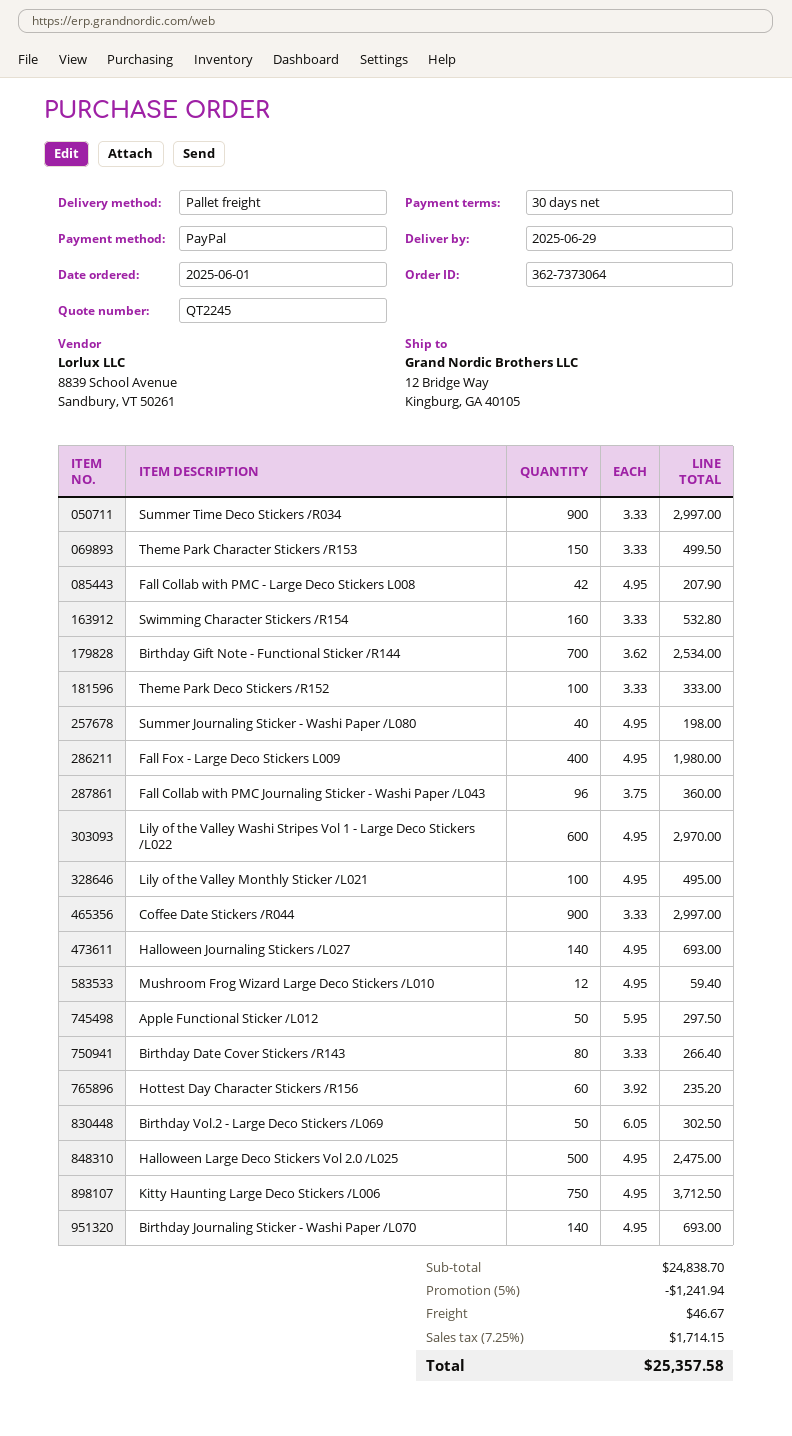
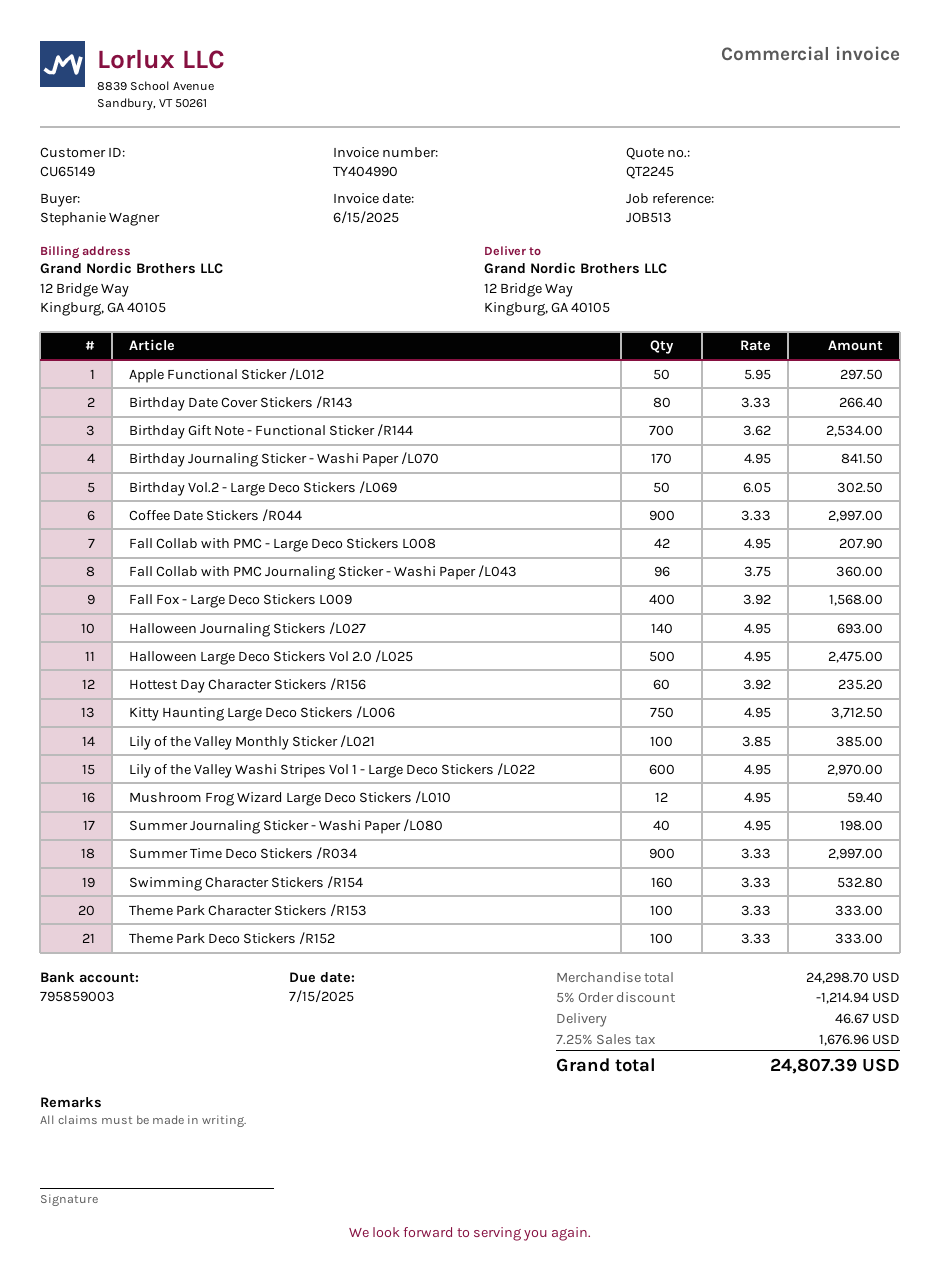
Theme Park Character Stickers /R153: 150 x 3.33 = 499.50 -> 100 x 3.33 = 333.00
Fall Fox - Large Deco Stickers L009: 400 x 4.95 = 1980.00 -> 400 x 3.92 = 1568.00
Lily of the Valley Monthly Sticker /L021: 100 x 4.95 = 495.00 -> 100 x 3.85 = 385.00
Birthday Journaling Sticker - Washi Paper /L070: 140 x 4.95 = 693.00 -> 170 x 4.95 = 841.50
subtotal: 24838.70 -> 24298.70
discount: 5% = 1241.94 -> 5% = 1214.94
tax: 7.25% = 1714.15 -> 7.25% = 1676.96
total: 25357.58 -> 24807.39

